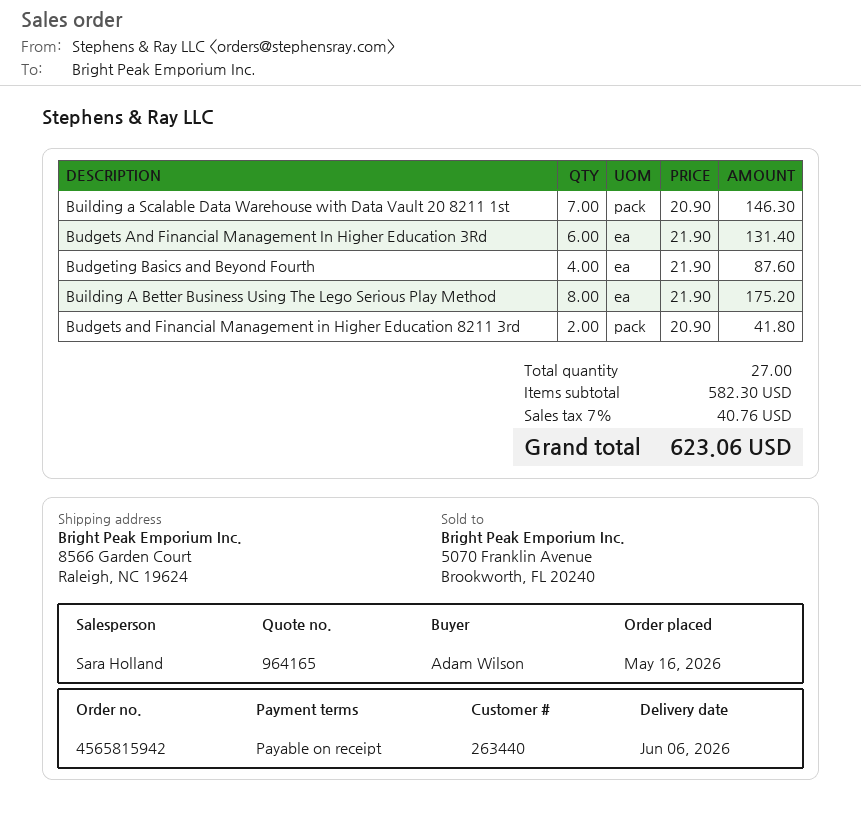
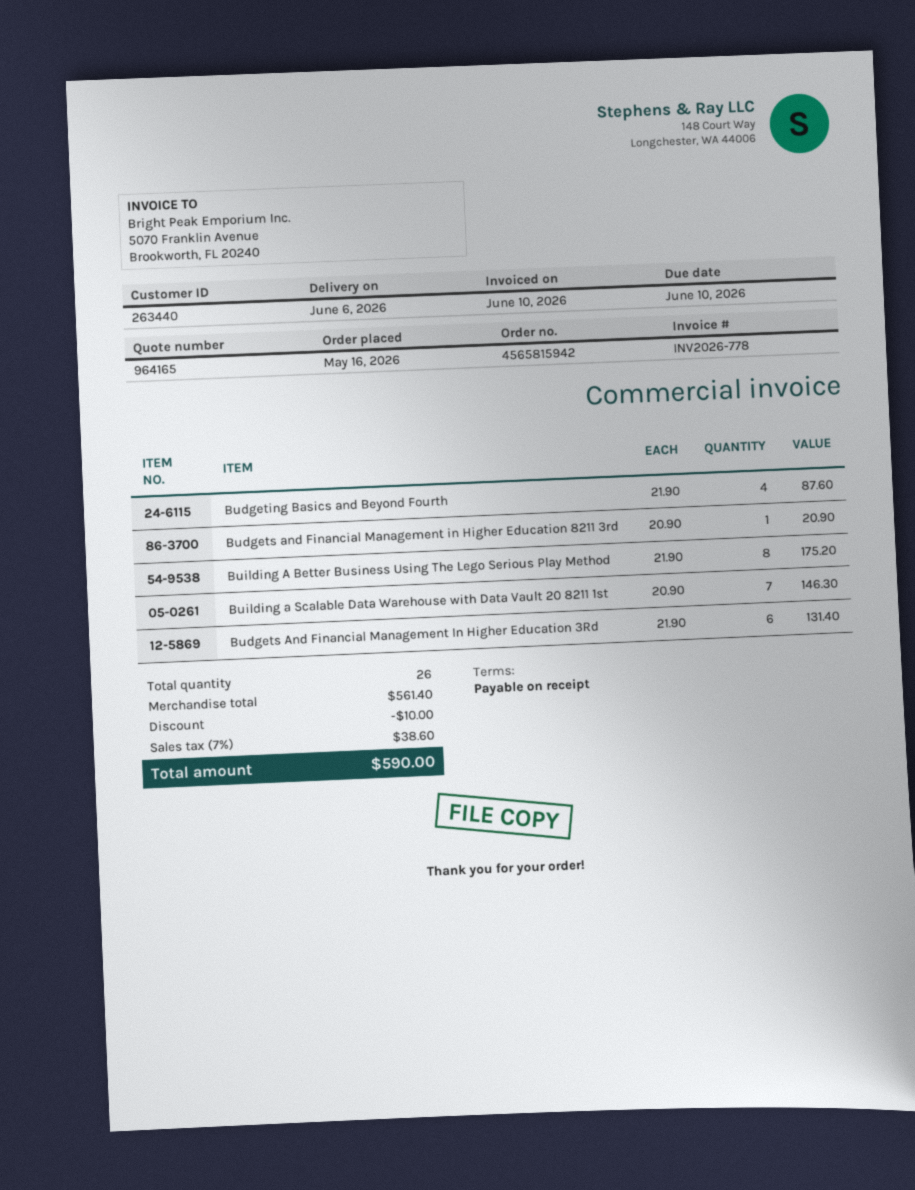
Budgets and Financial Management in Higher Education 8211 3rd: 2 x 20.90 = 41.80 -> 1 x 20.90 = 20.90
total quantity: 27 -> 26
subtotal: 582.30 -> 561.40
discount: none -> 10.00
tax: 7% = 40.76 -> 7% = 38.60
total: 623.06 -> 590.00

